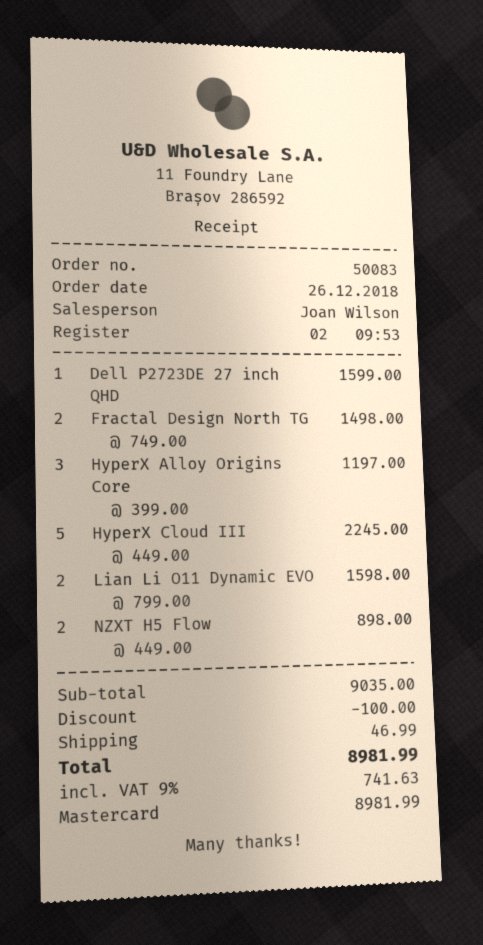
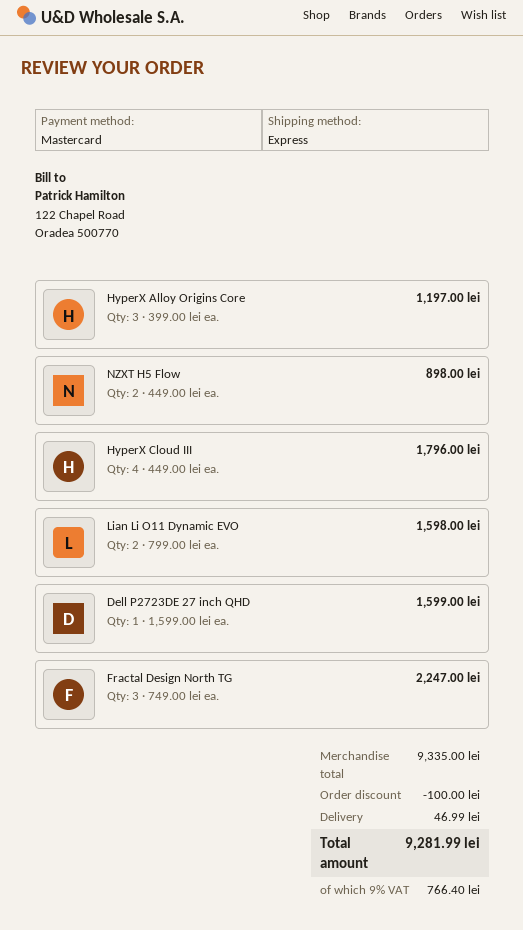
Fractal Design North TG: 2 x 749.00 = 1498.00 -> 3 x 749.00 = 2247.00
HyperX Cloud III: 5 x 449.00 = 2245.00 -> 4 x 449.00 = 1796.00
subtotal: 9035.00 -> 9335.00
tax: 9% = 741.63 -> 9% = 766.40
total: 8981.99 -> 9281.99

